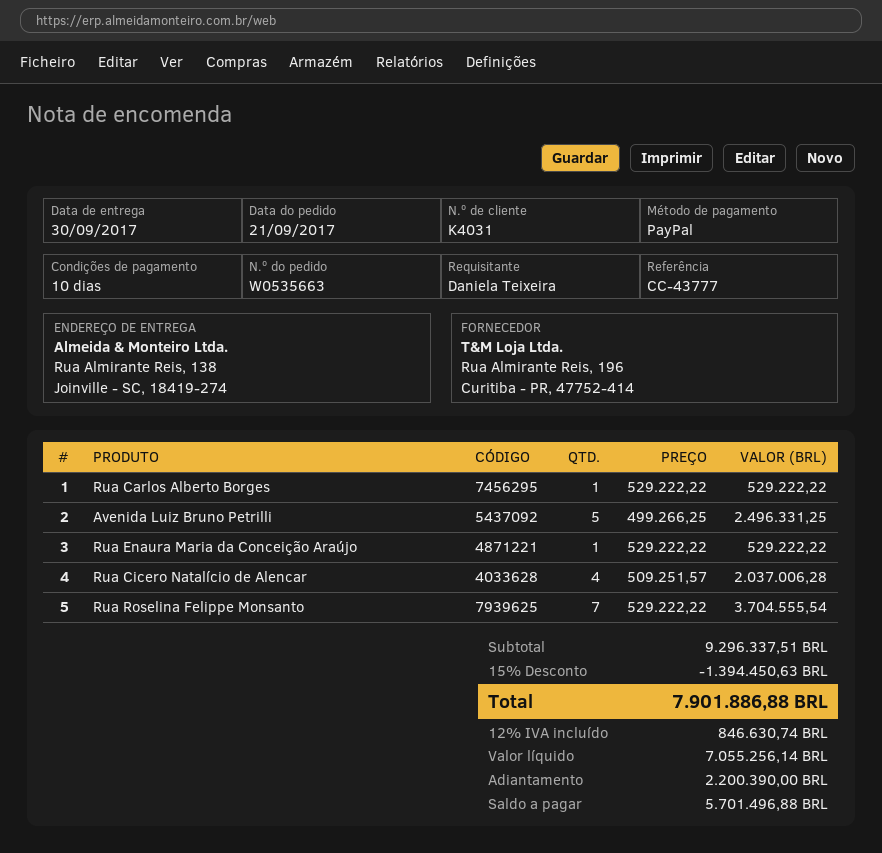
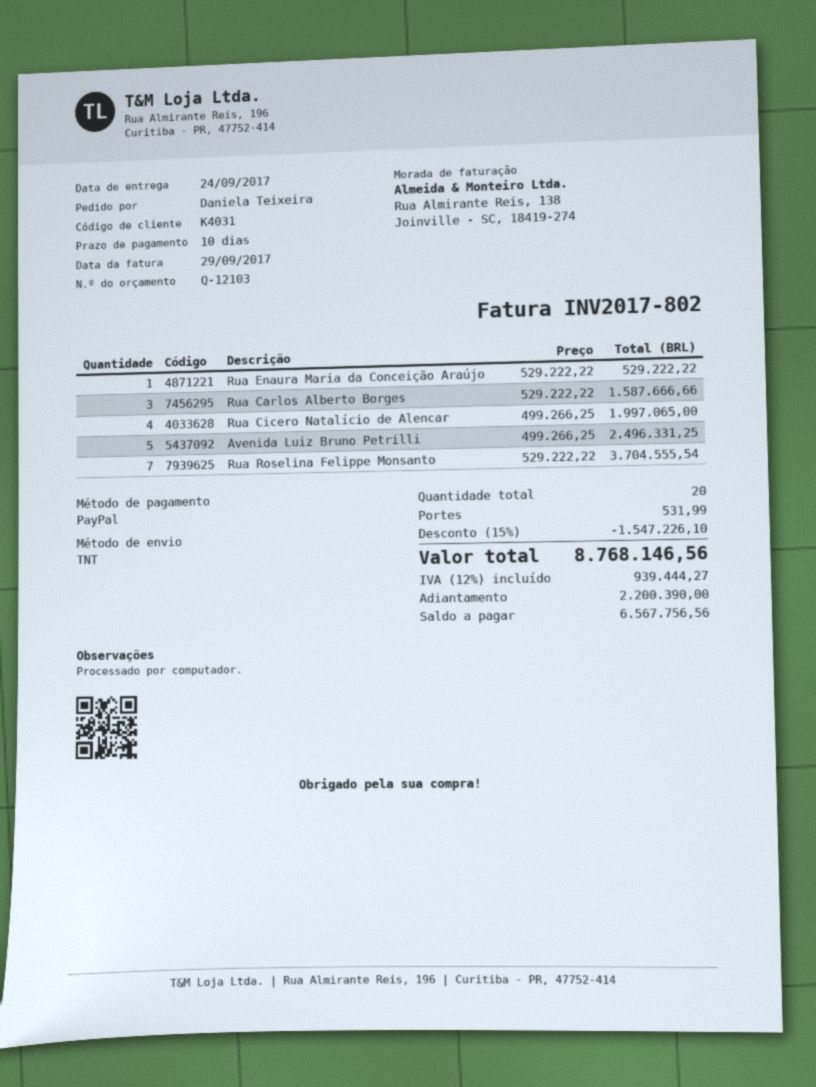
delivery date: 2017-09-30 -> 2017-09-24
Rua Carlos Alberto Borges: 1 x 529222.22 = 529222.22 -> 3 x 529222.22 = 1587666.66
Rua Cicero Natalício de Alencar: 4 x 509251.57 = 2037006.28 -> 4 x 499266.25 = 1997065.00
discount: 15% = 1394450.63 -> 15% = 1547226.10
shipping: none -> 531.99
tax: 12% = 846630.74 -> 12% = 939444.27
total: 7901886.88 -> 8768146.56
balance: 5701496.88 -> 6567756.56

